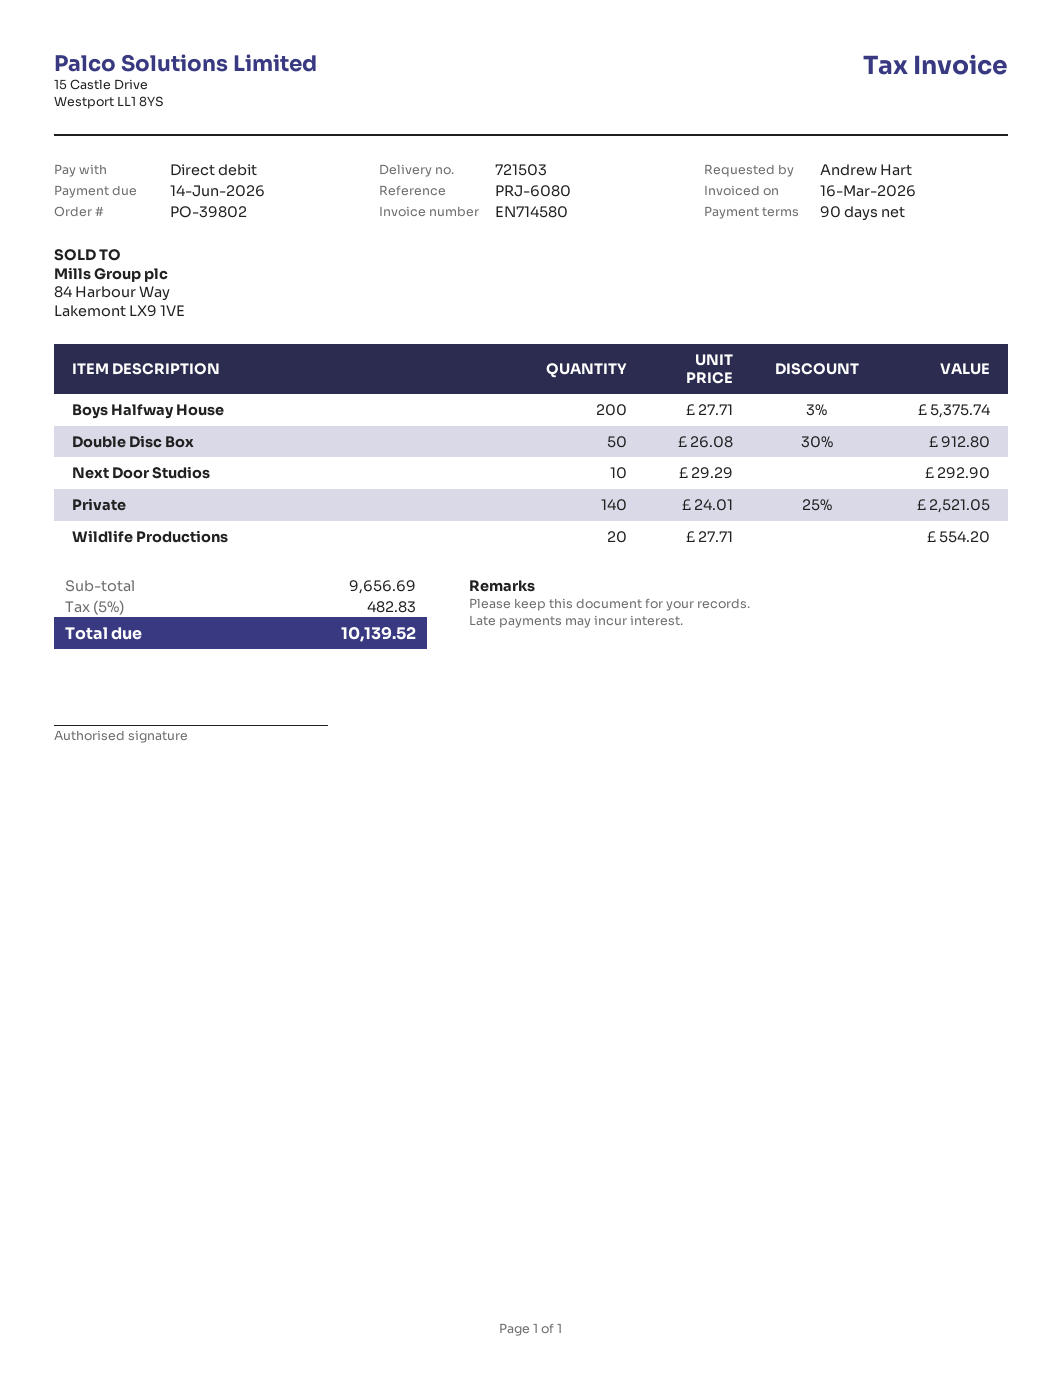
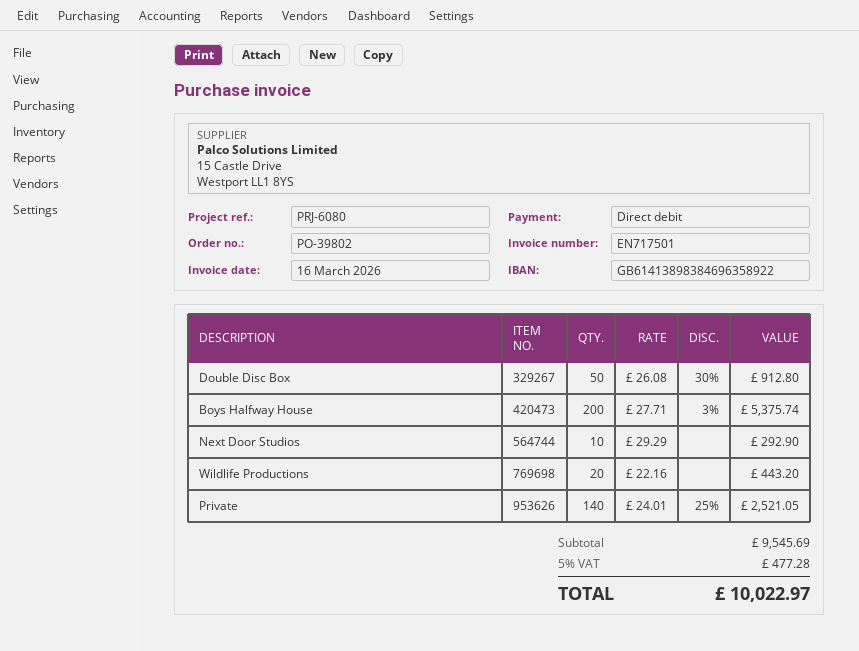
invoice number: EN714580 -> EN717501
Wildlife Productions: 20 x 27.71 = 554.20 -> 20 x 22.16 = 443.20
subtotal: 9656.69 -> 9545.69
tax: 5% = 482.83 -> 5% = 477.28
total: 10139.52 -> 10022.97

